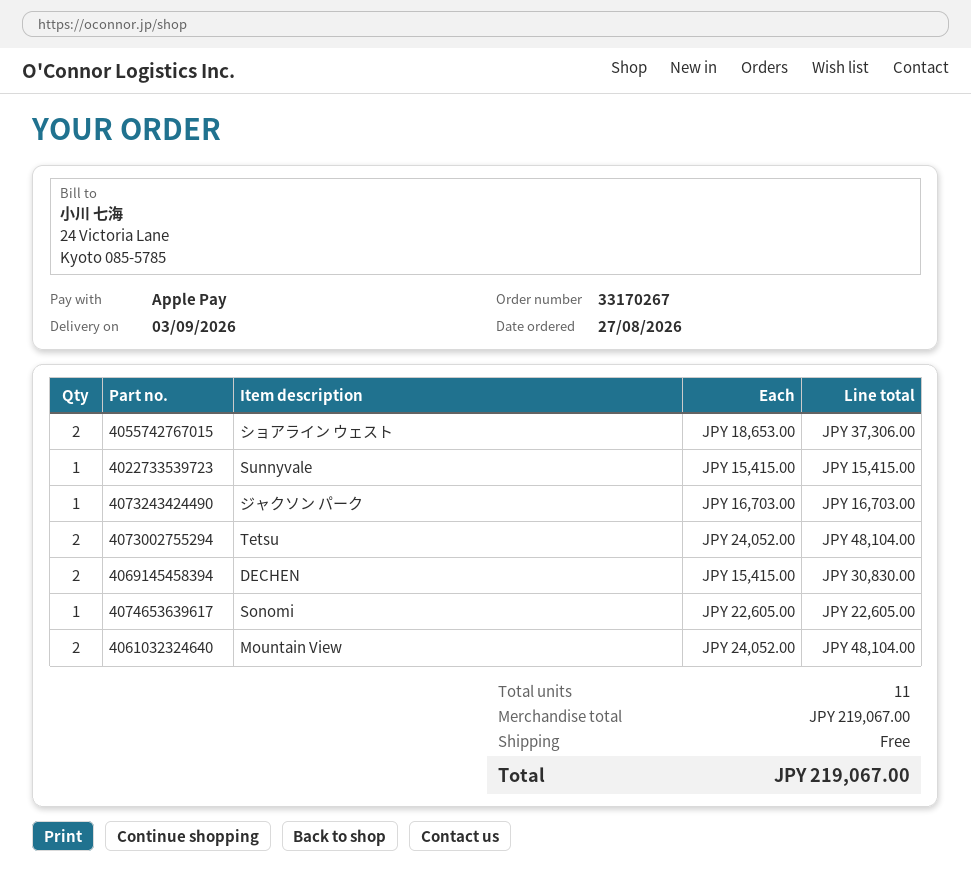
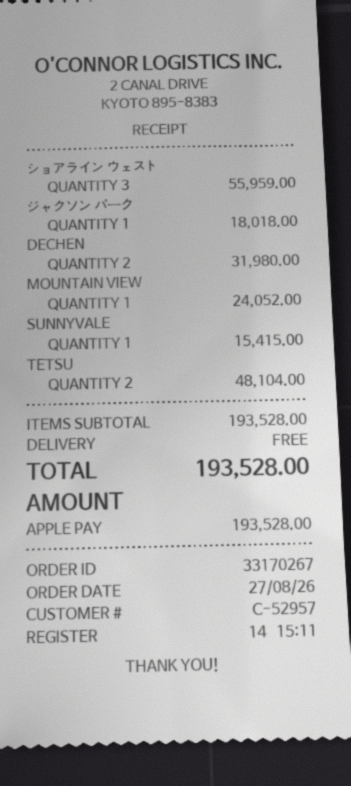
ショアライン ウェスト: 2 for 37306.00 -> 3 for 55959.00
ジャクソン パーク: 1 for 16703.00 -> 1 for 18018.00
DECHEN: 2 for 30830.00 -> 2 for 31980.00
Sonomi: 1 for 22605.00 -> none
Mountain View: 2 for 48104.00 -> 1 for 24052.00
subtotal: 219067.00 -> 193528.00
total: 219067.00 -> 193528.00

